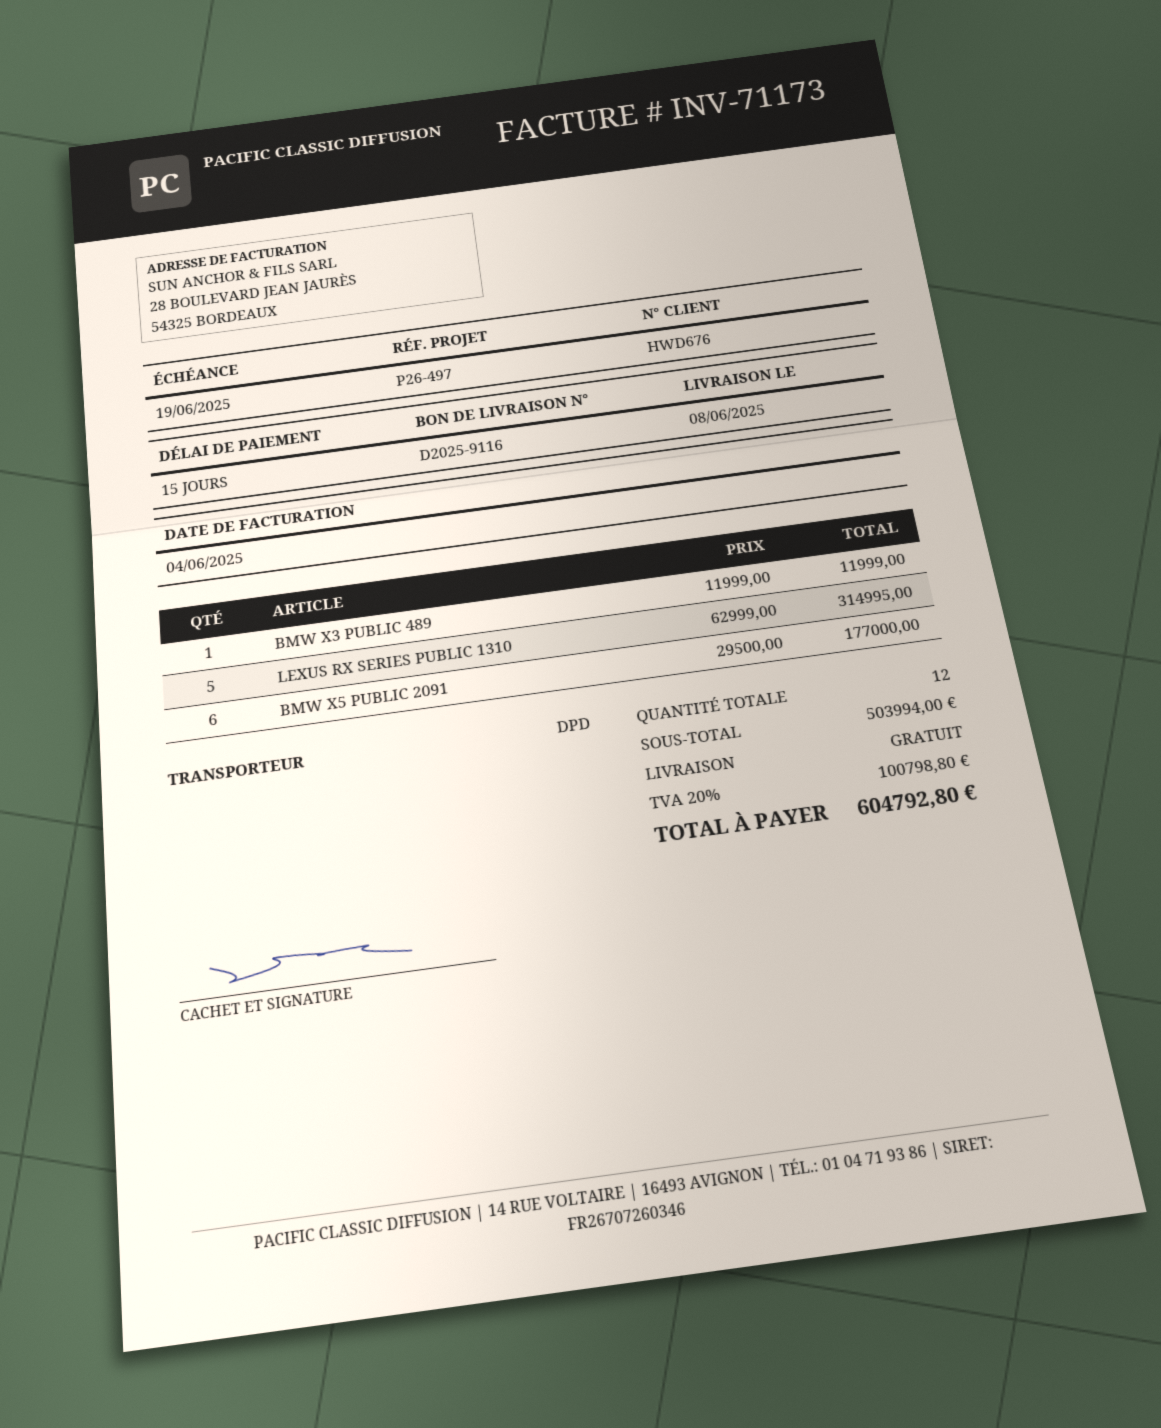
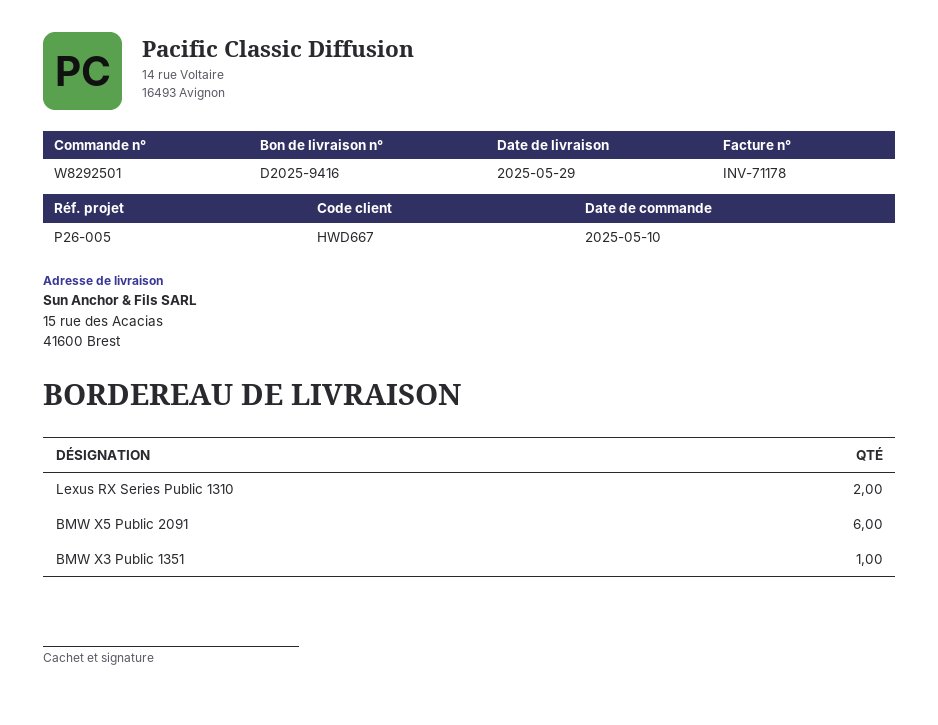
delivery note number: D2025-9116 -> D2025-9416
delivery date: 2025-06-08 -> 2025-05-29
invoice number: INV-71173 -> INV-71178
customer number: HWD676 -> HWD667
reference: P26-497 -> P26-005
BMW X3 PUBLIC 489: 1 -> none
LEXUS RX SERIES PUBLIC 1310: 5 -> 2
BMW X3 Public 1351: none -> 1

